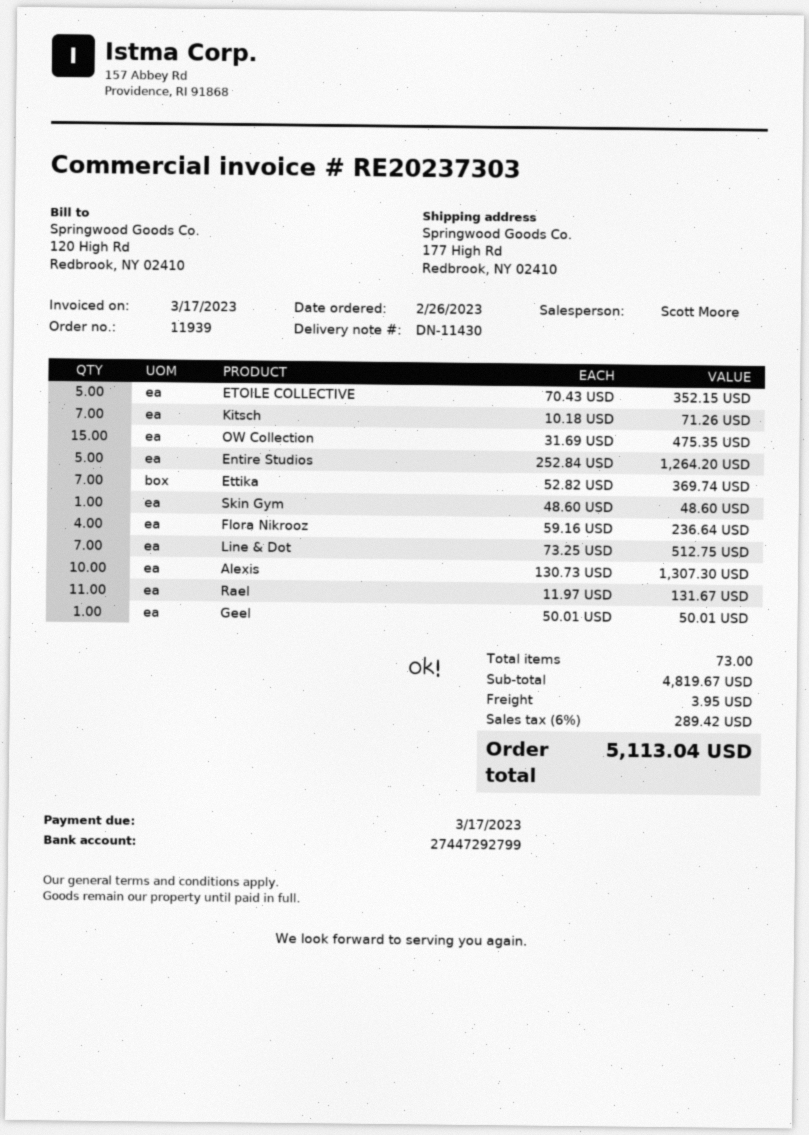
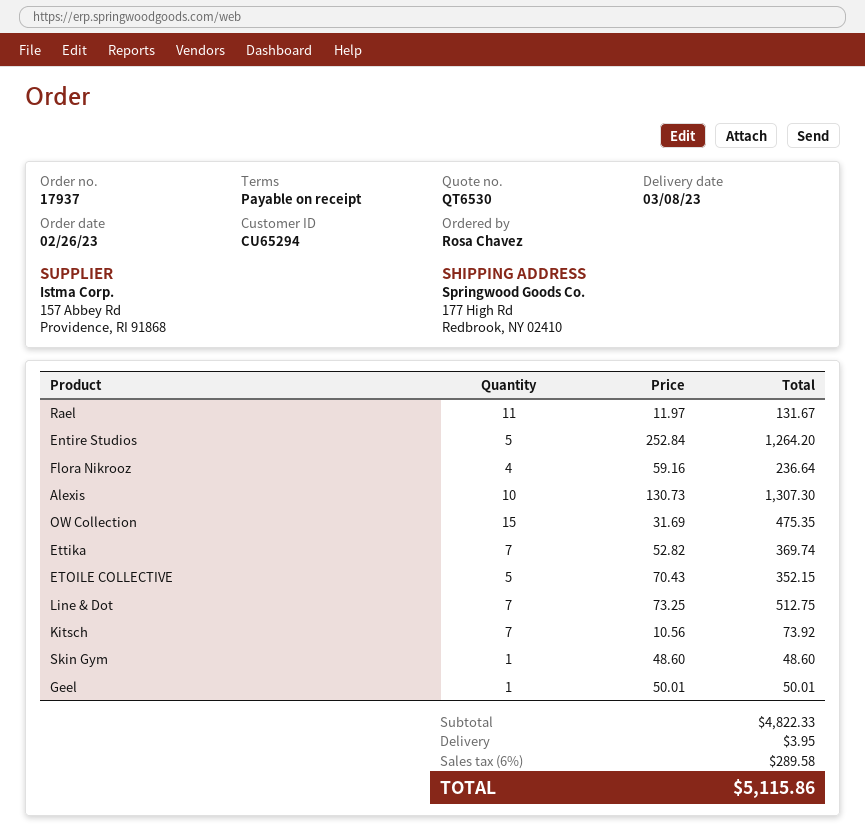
order number: 11939 -> 17937
Kitsch: 7 x 10.18 = 71.26 -> 7 x 10.56 = 73.92
subtotal: 4819.67 -> 4822.33
tax: 6% = 289.42 -> 6% = 289.58
total: 5113.04 -> 5115.86

